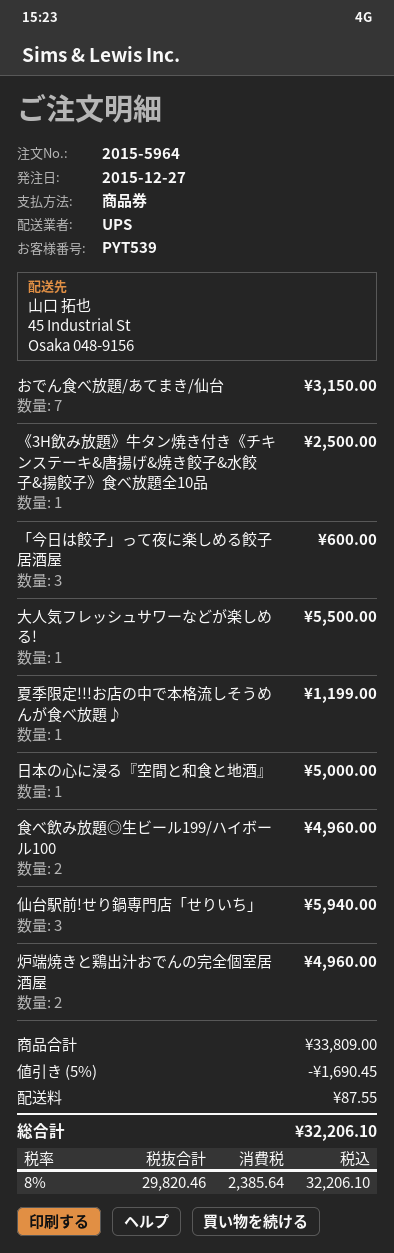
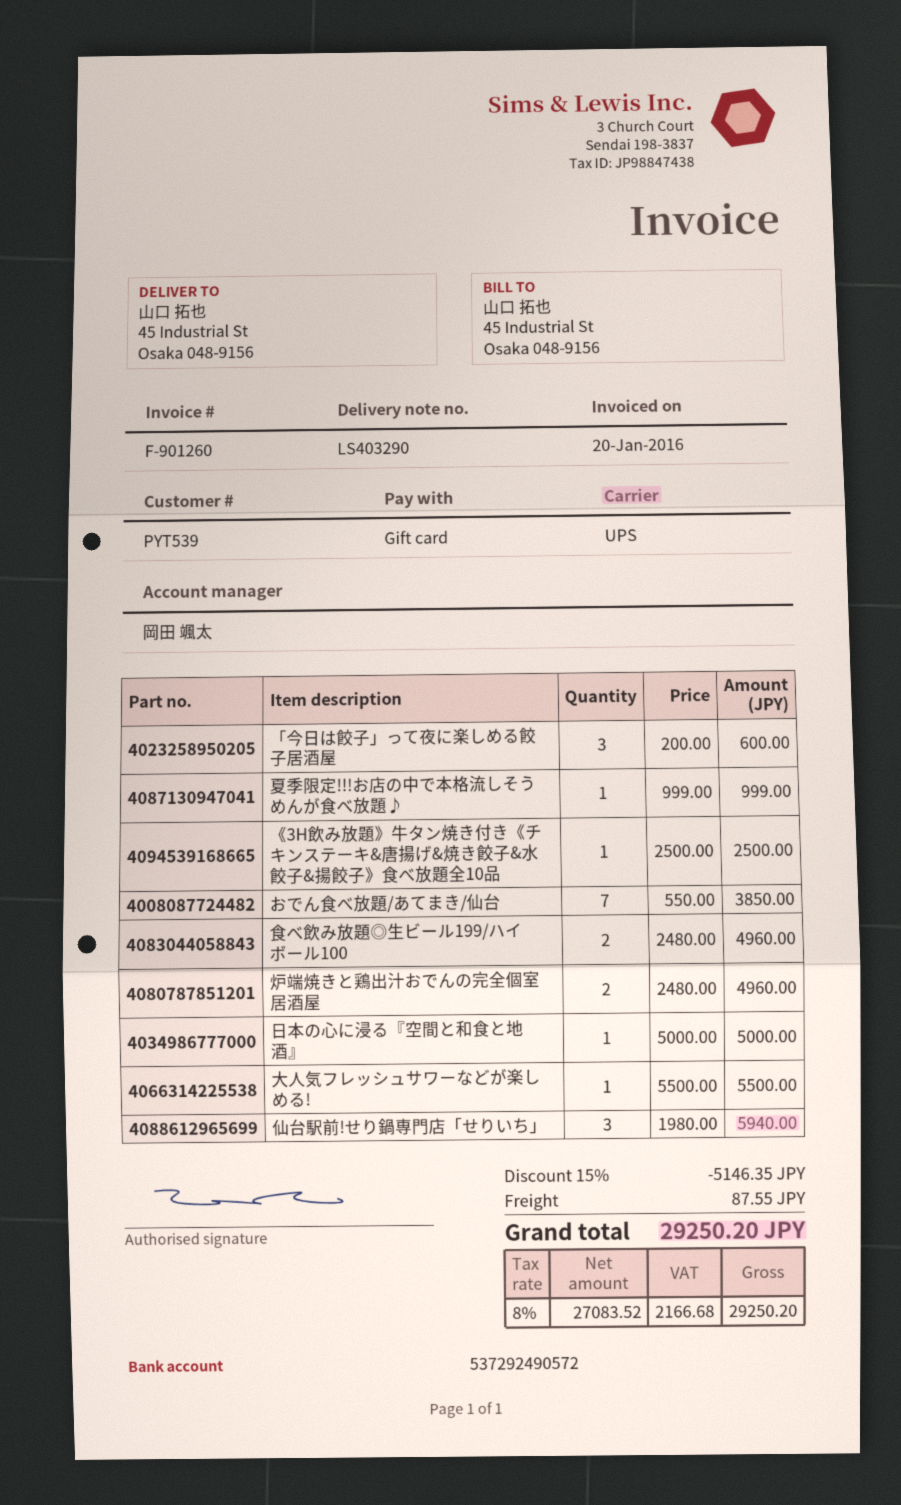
おでん食べ放題/あてまき/仙台: 7 for 3150.00 -> 7 for 3850.00
夏季限定!!!お店の中で本格流しそうめんが食べ放題♪: 1 for 1199.00 -> 1 for 999.00
discount: 5% = 1690.45 -> 15% = 5146.35
net: 29820.46 -> 27083.52
tax: 8% = 2385.64 -> 8% = 2166.68
total: 32206.10 -> 29250.20

